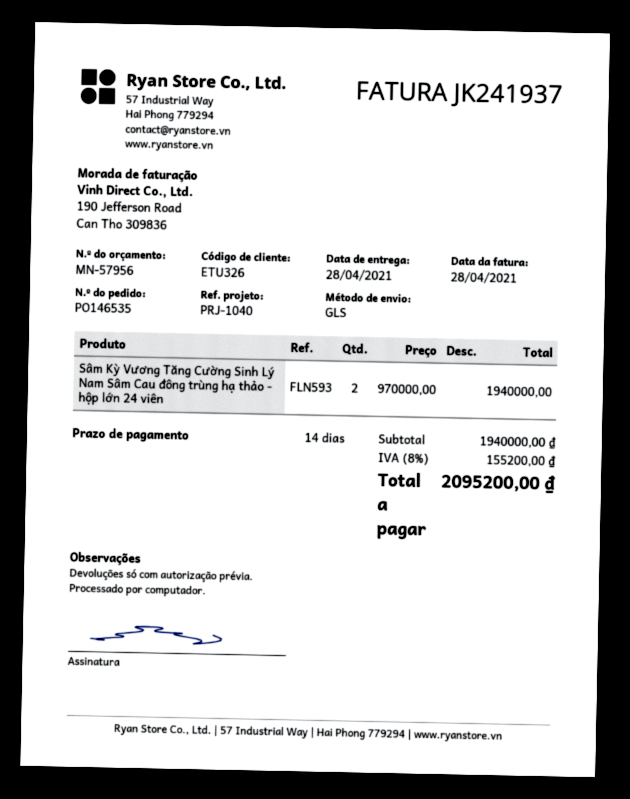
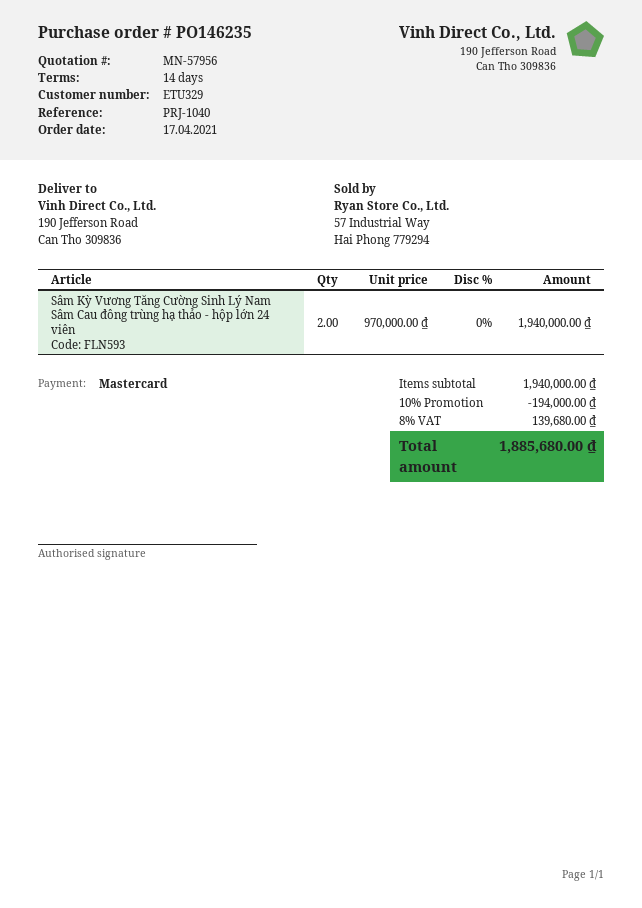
order number: PO146535 -> PO146235
customer number: ETU326 -> ETU329
discount: none -> 10% = 194000.00
tax: 8% = 155200.00 -> 8% = 139680.00
total: 2095200.00 -> 1885680.00

